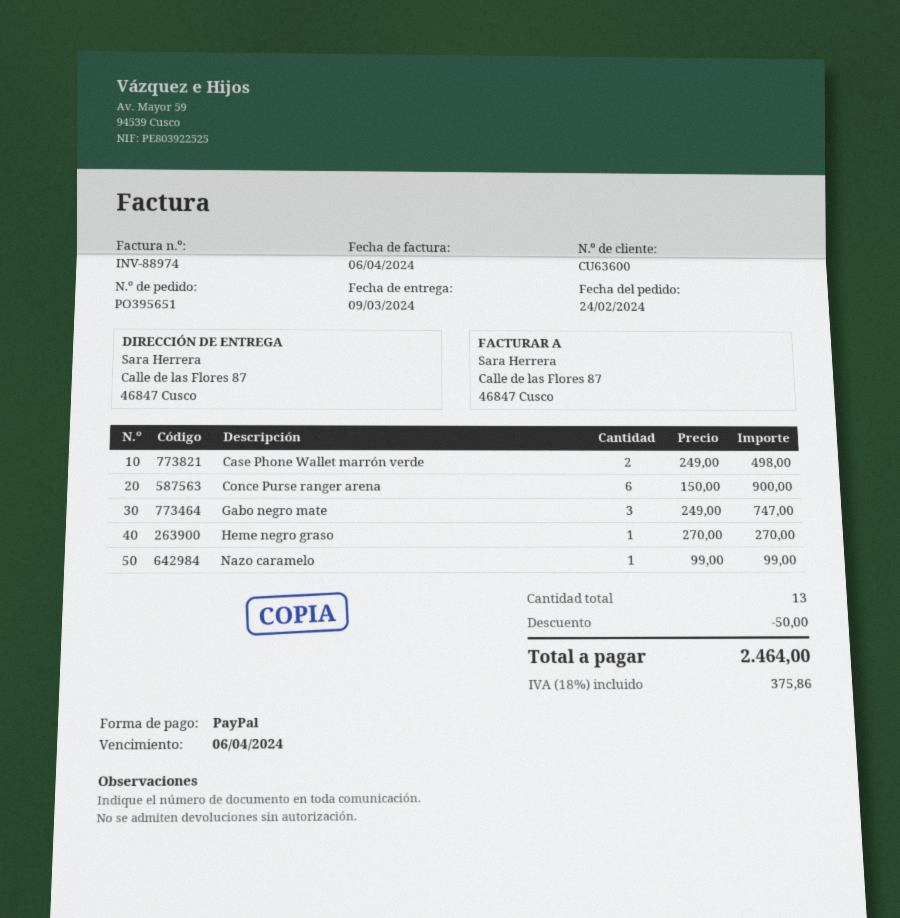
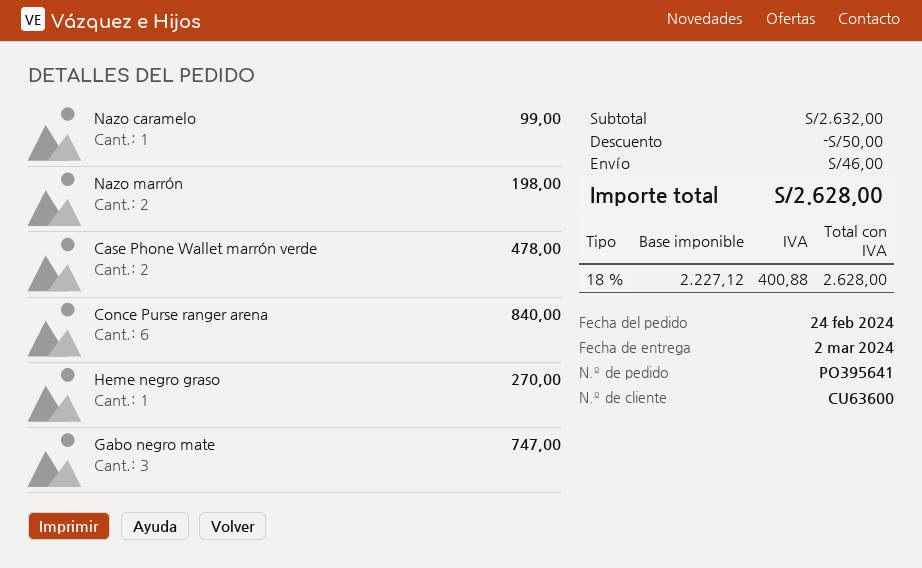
order number: PO395651 -> PO395641
delivery date: 2024-03-09 -> 2024-03-02
Case Phone Wallet marrón verde: 2 for 498.00 -> 2 for 478.00
Conce Purse ranger arena: 6 for 900.00 -> 6 for 840.00
Nazo marrón: none -> 2 for 198.00
shipping: none -> 46.00
tax: 18% = 375.86 -> 18% = 400.88
total: 2464.00 -> 2628.00

